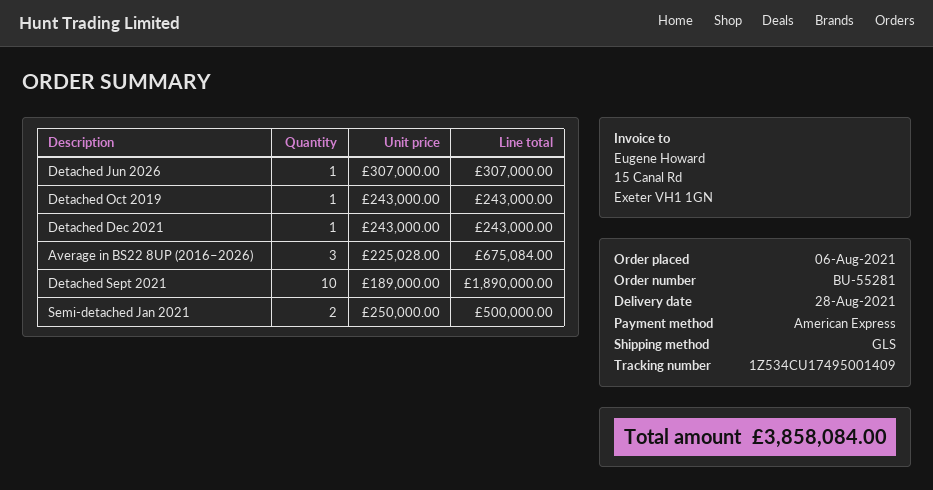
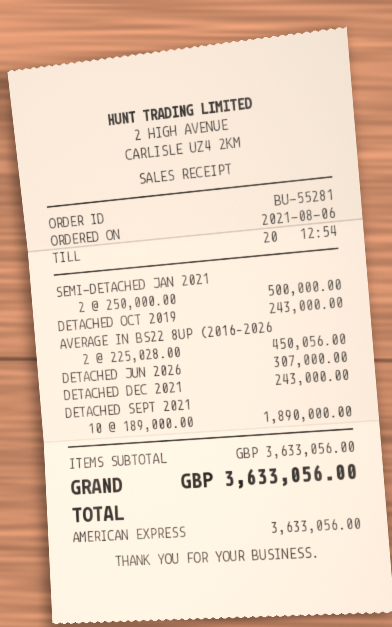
Average in BS22 8UP (2016–2026): 3 x 225028.00 = 675084.00 -> 2 x 225028.00 = 450056.00
total: 3858084.00 -> 3633056.00

